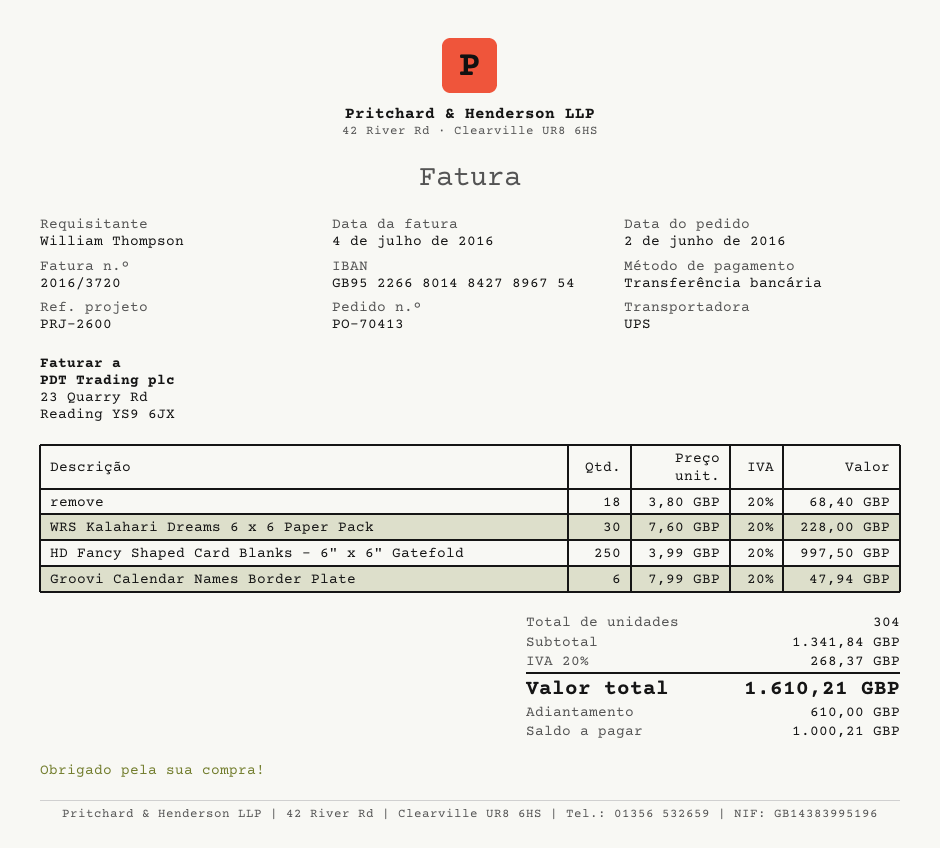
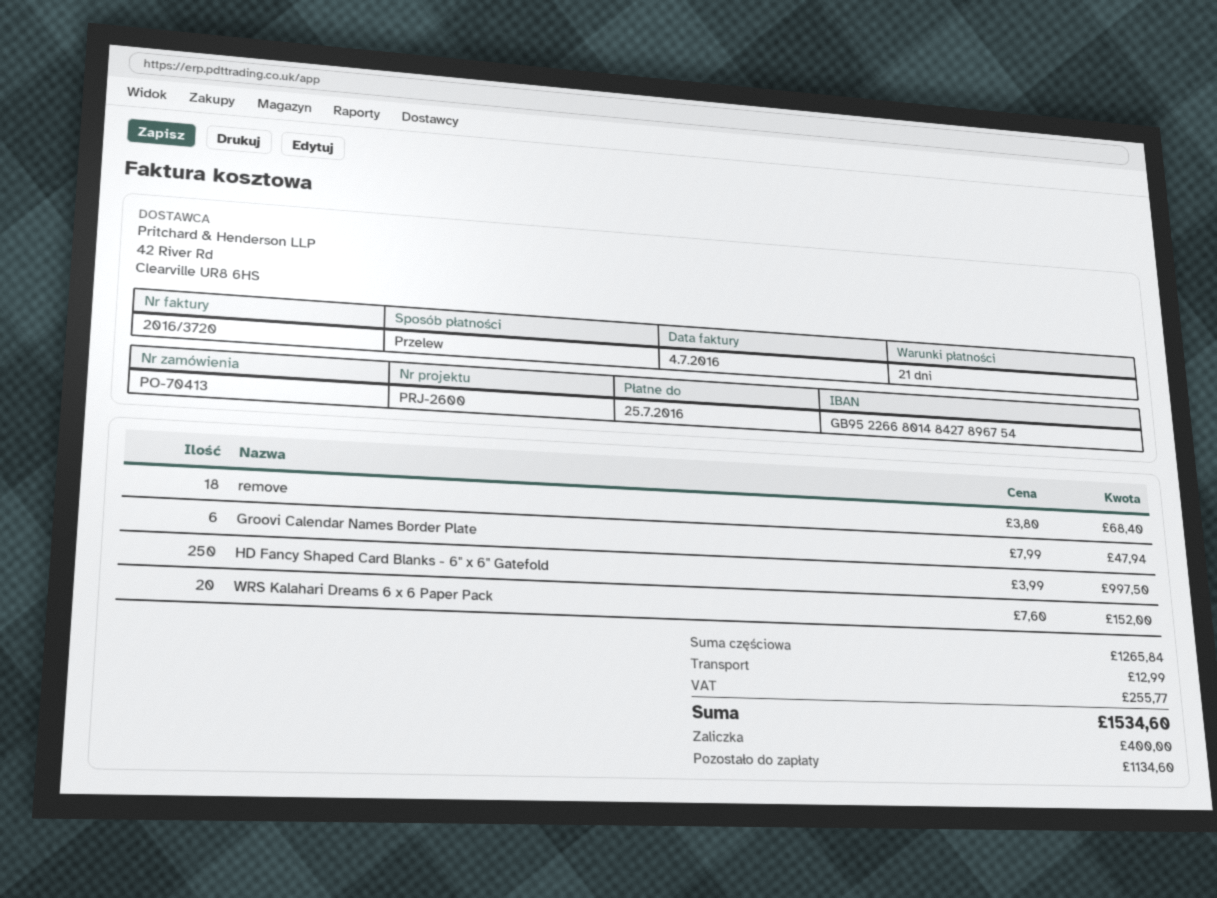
WRS Kalahari Dreams 6 x 6 Paper Pack: 30 x 7.60 = 228.00 -> 20 x 7.60 = 152.00
subtotal: 1341.84 -> 1265.84
shipping: none -> 12.99
tax: 268.37 -> 255.77
total: 1610.21 -> 1534.60
deposit: 610.00 -> 400.00
balance: 1000.21 -> 1134.60

